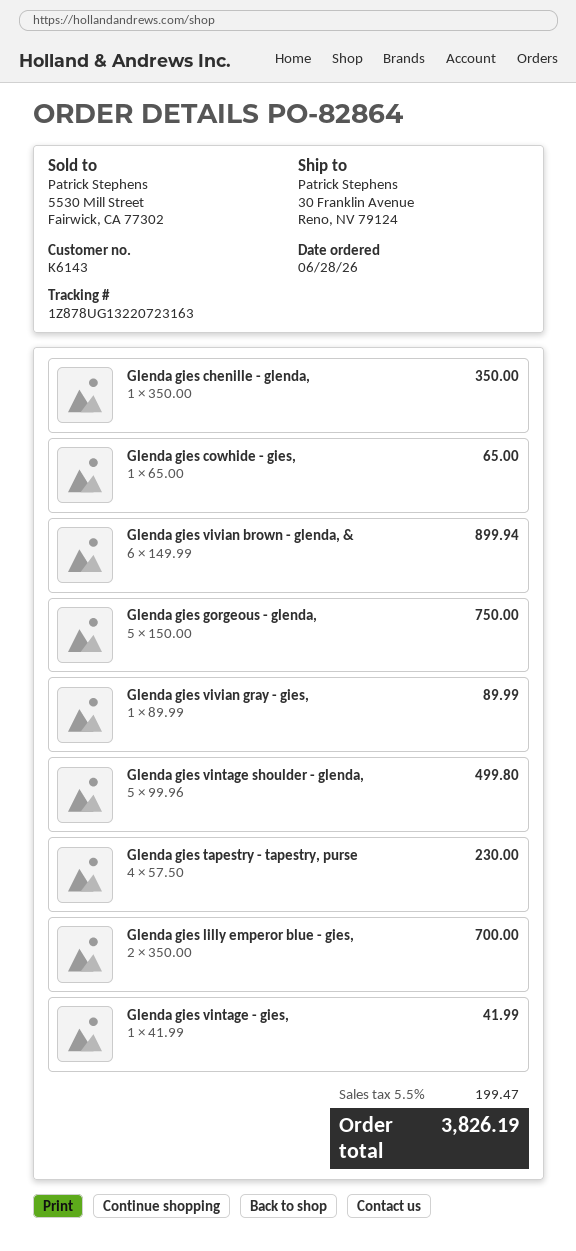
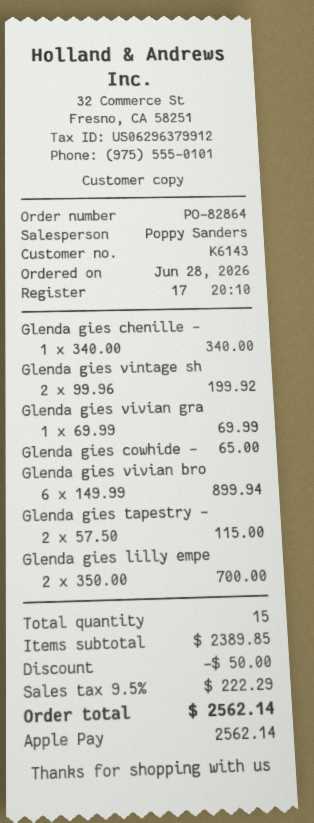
Glenda gies chenille - glenda,: 1 x 350.00 = 350.00 -> 1 x 340.00 = 340.00
Glenda gies gorgeous - glenda,: 5 x 150.00 = 750.00 -> none
Glenda gies vivian gray - gies,: 1 x 89.99 = 89.99 -> 1 x 69.99 = 69.99
Glenda gies vintage shoulder - glenda,: 5 x 99.96 = 499.80 -> 2 x 99.96 = 199.92
Glenda gies tapestry - tapestry, purse: 4 x 57.50 = 230.00 -> 2 x 57.50 = 115.00
Glenda gies vintage - gies,: 1 x 41.99 = 41.99 -> none
discount: none -> 50.00
tax: 5.5% = 199.47 -> 9.5% = 222.29
total: 3826.19 -> 2562.14

